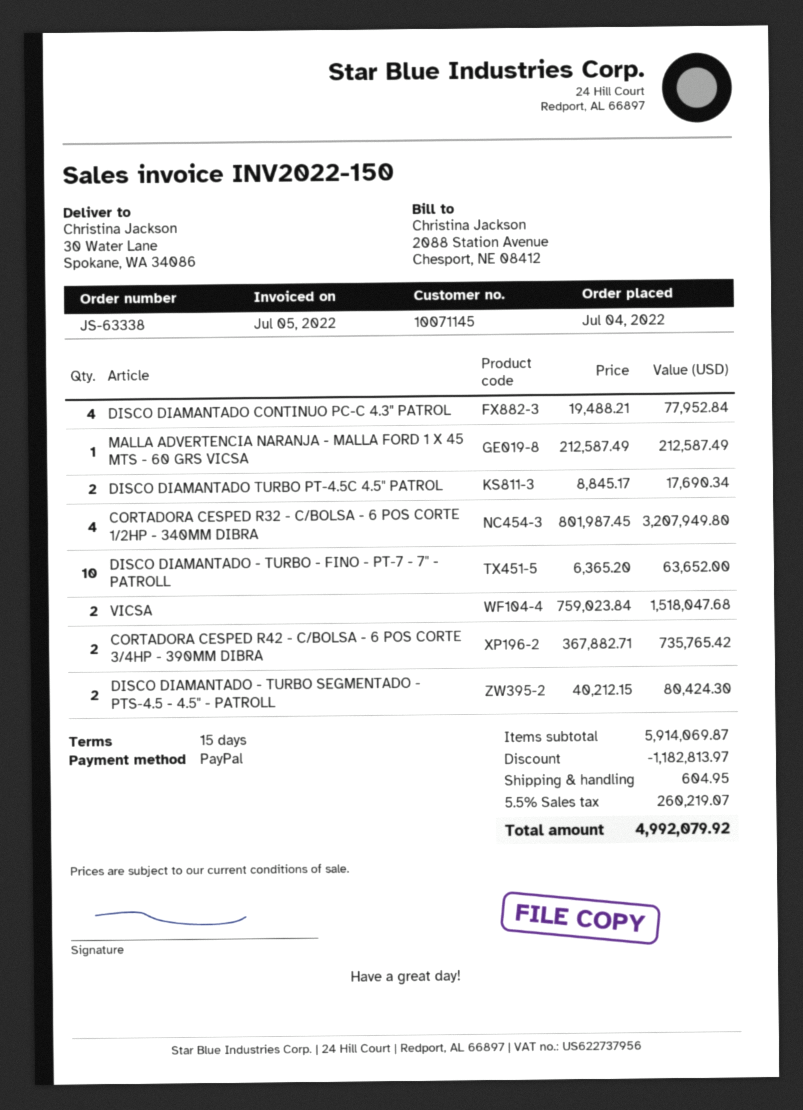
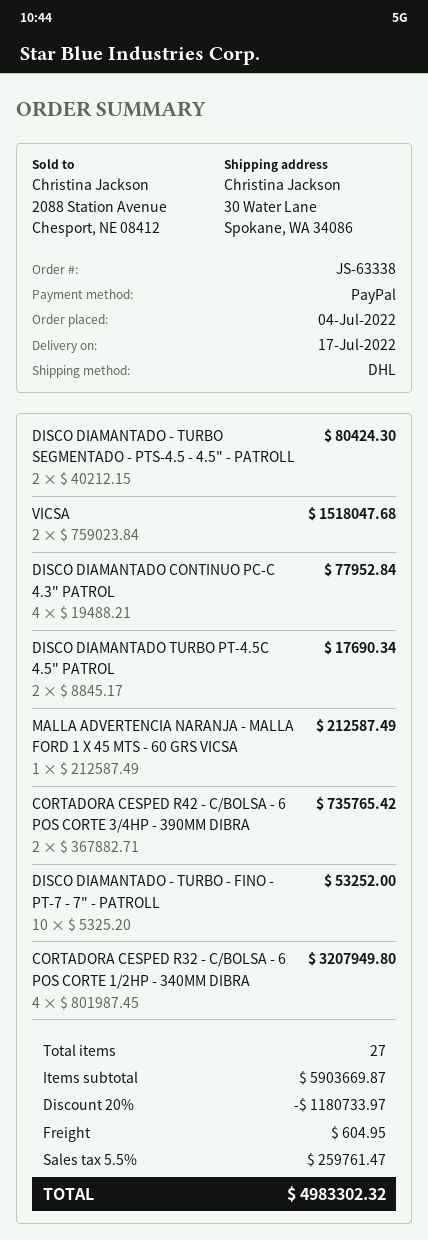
DISCO DIAMANTADO - TURBO - FINO - PT-7 - 7" - PATROLL: 10 x 6365.20 = 63652.00 -> 10 x 5325.20 = 53252.00
subtotal: 5914069.87 -> 5903669.87
discount: 1182813.97 -> 1180733.97
tax: 5.5% = 260219.07 -> 5.5% = 259761.47
total: 4992079.92 -> 4983302.32

